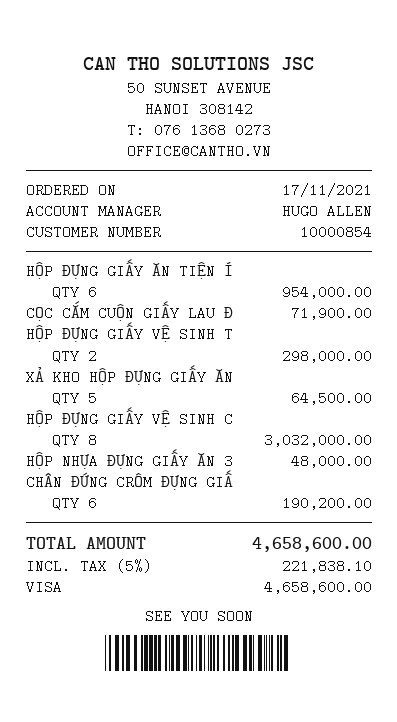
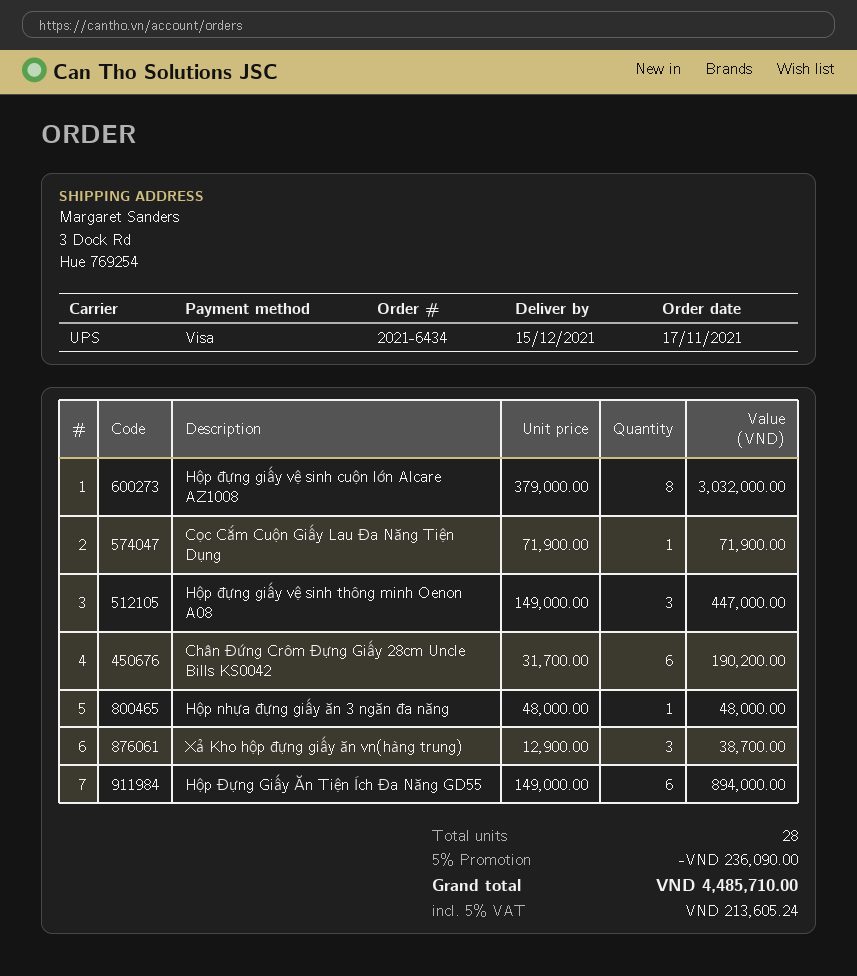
HỘP ĐỰNG GIẤY ĂN TIỆN Í: 6 for 954000.00 -> 6 for 894000.00
HỘP ĐỰNG GIẤY VỆ SINH T: 2 for 298000.00 -> 3 for 447000.00
XẢ KHO HỘP ĐỰNG GIẤY ĂN: 5 for 64500.00 -> 3 for 38700.00
discount: none -> 5% = 236090.00
tax: 5% = 221838.10 -> 5% = 213605.24
total: 4658600.00 -> 4485710.00

